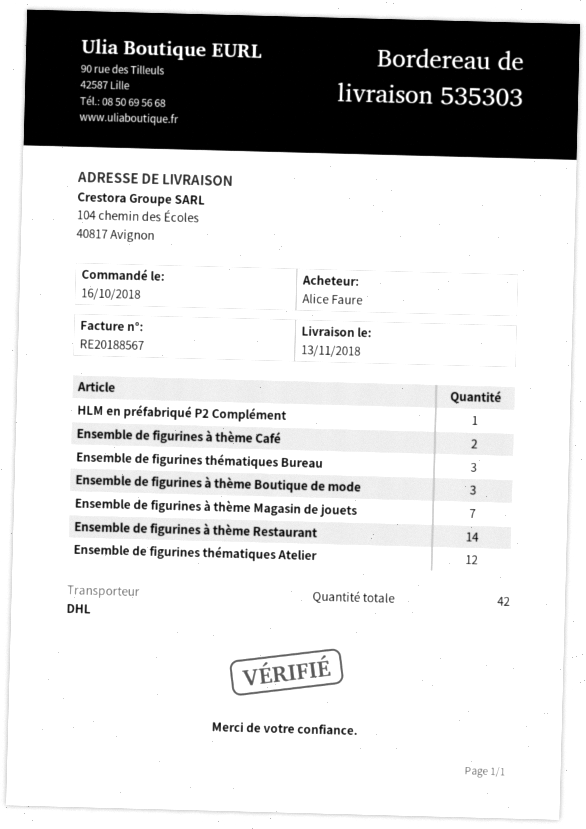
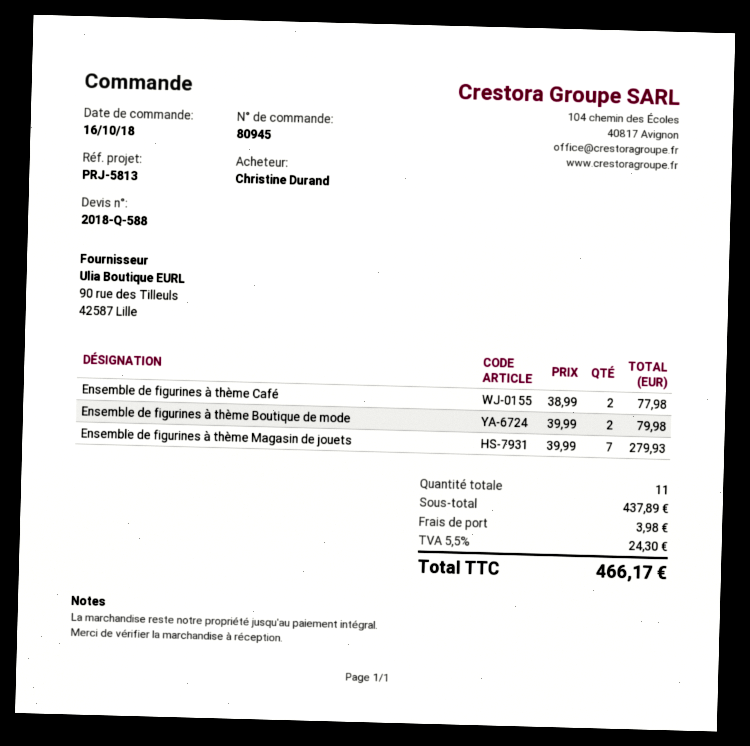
ordered by: Alice Faure -> Christine Durand
HLM en préfabriqué P2 Complément: 1 -> none
Ensemble de figurines thématiques Bureau: 3 -> none
Ensemble de figurines à thème Boutique de mode: 3 -> 2
Ensemble de figurines à thème Restaurant: 14 -> none
Ensemble de figurines thématiques Atelier: 12 -> none
total quantity: 42 -> 11

